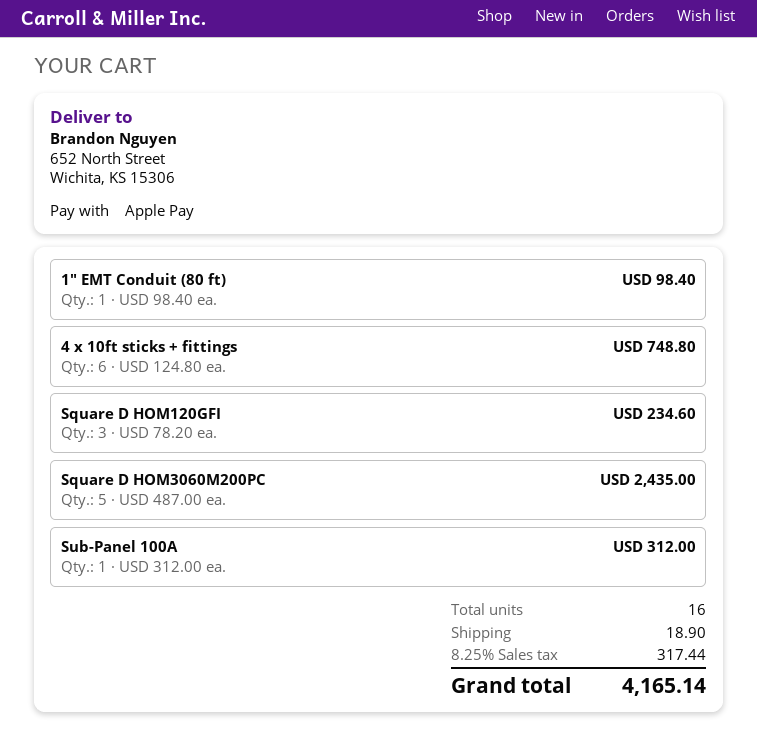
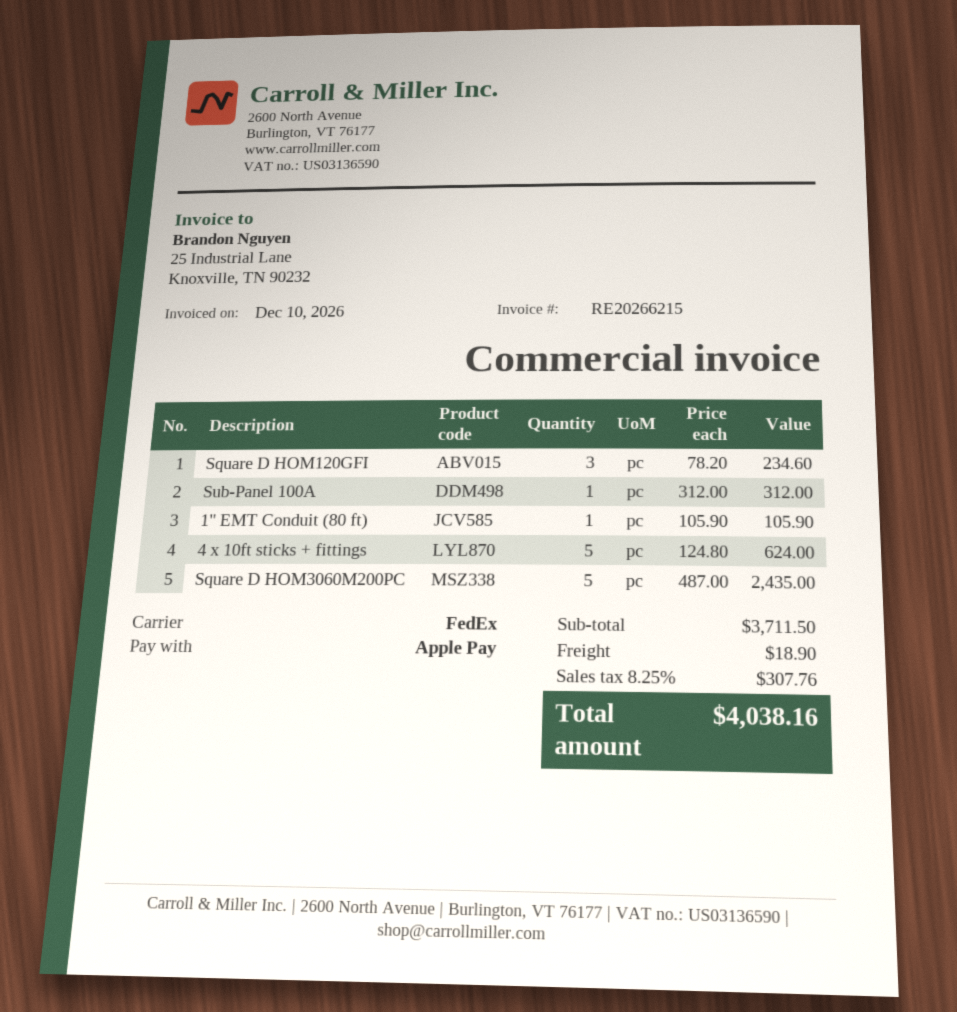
1" EMT Conduit (80 ft): 1 x 98.40 = 98.40 -> 1 x 105.90 = 105.90
4 x 10ft sticks + fittings: 6 x 124.80 = 748.80 -> 5 x 124.80 = 624.00
tax: 8.25% = 317.44 -> 8.25% = 307.76
total: 4165.14 -> 4038.16

